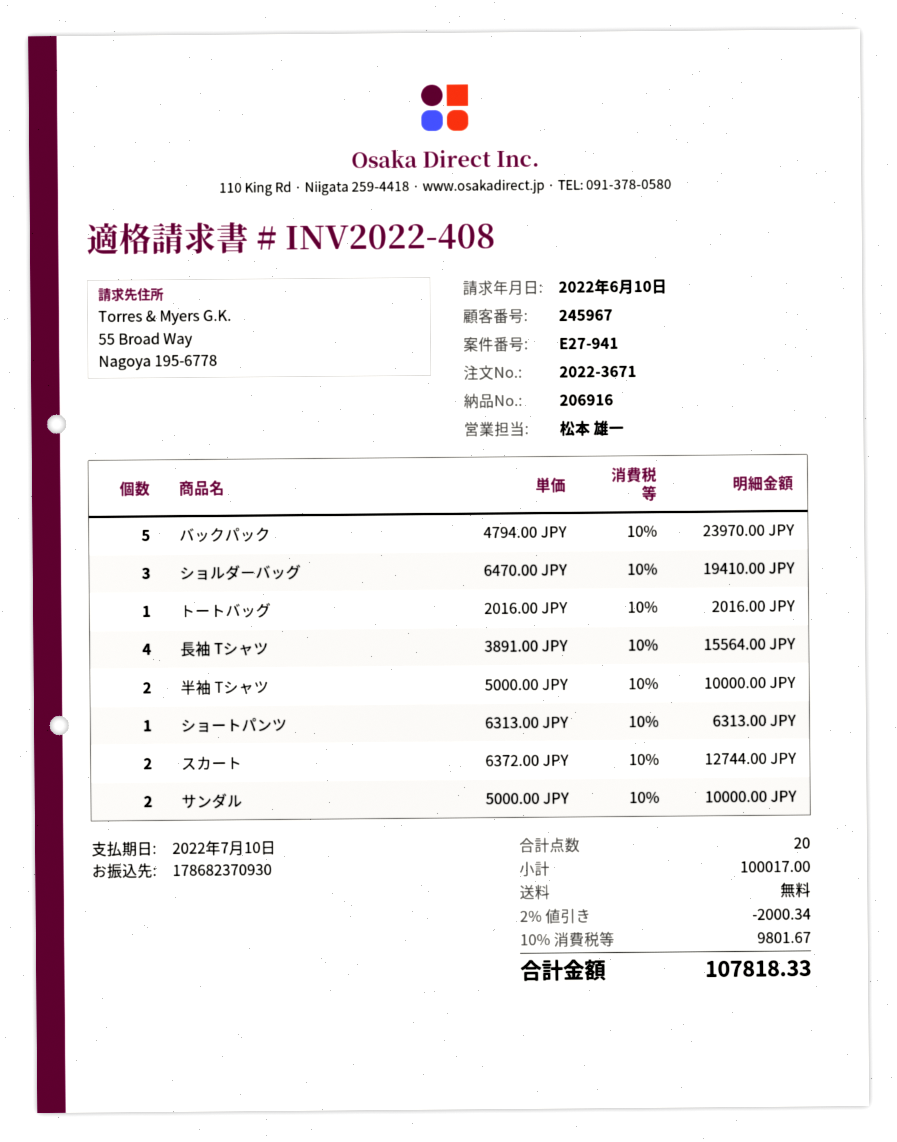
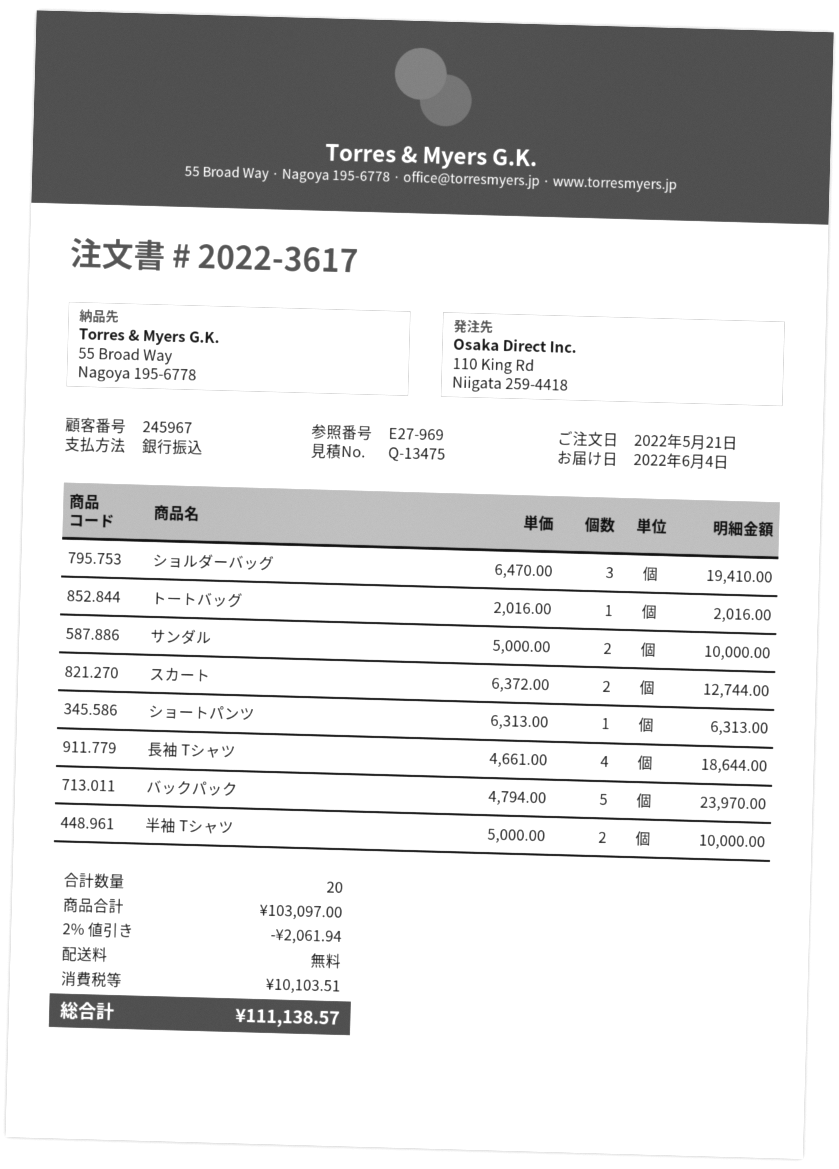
order number: 2022-3671 -> 2022-3617
reference: E27-941 -> E27-969
長袖 Tシャツ: 4 x 3891.00 = 15564.00 -> 4 x 4661.00 = 18644.00
subtotal: 100017.00 -> 103097.00
discount: 2% = 2000.34 -> 2% = 2061.94
tax: 9801.67 -> 10103.51
total: 107818.33 -> 111138.57

